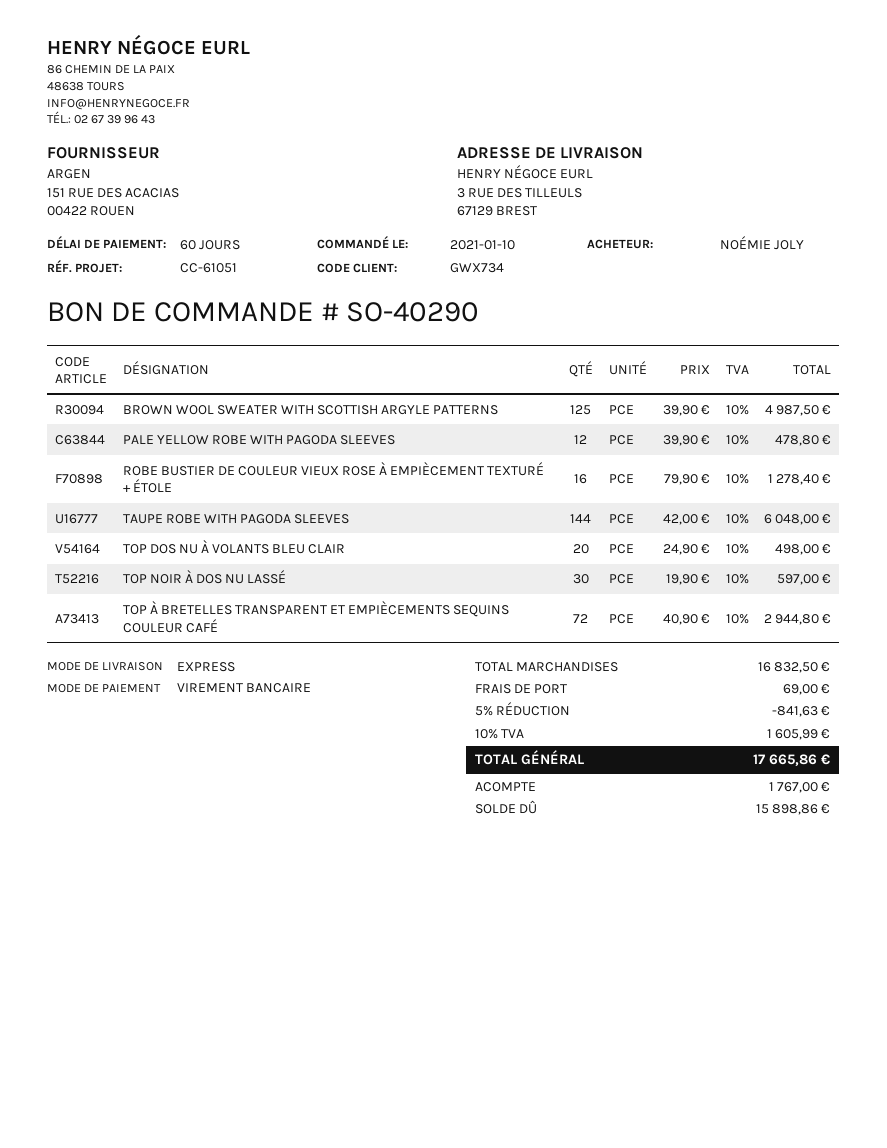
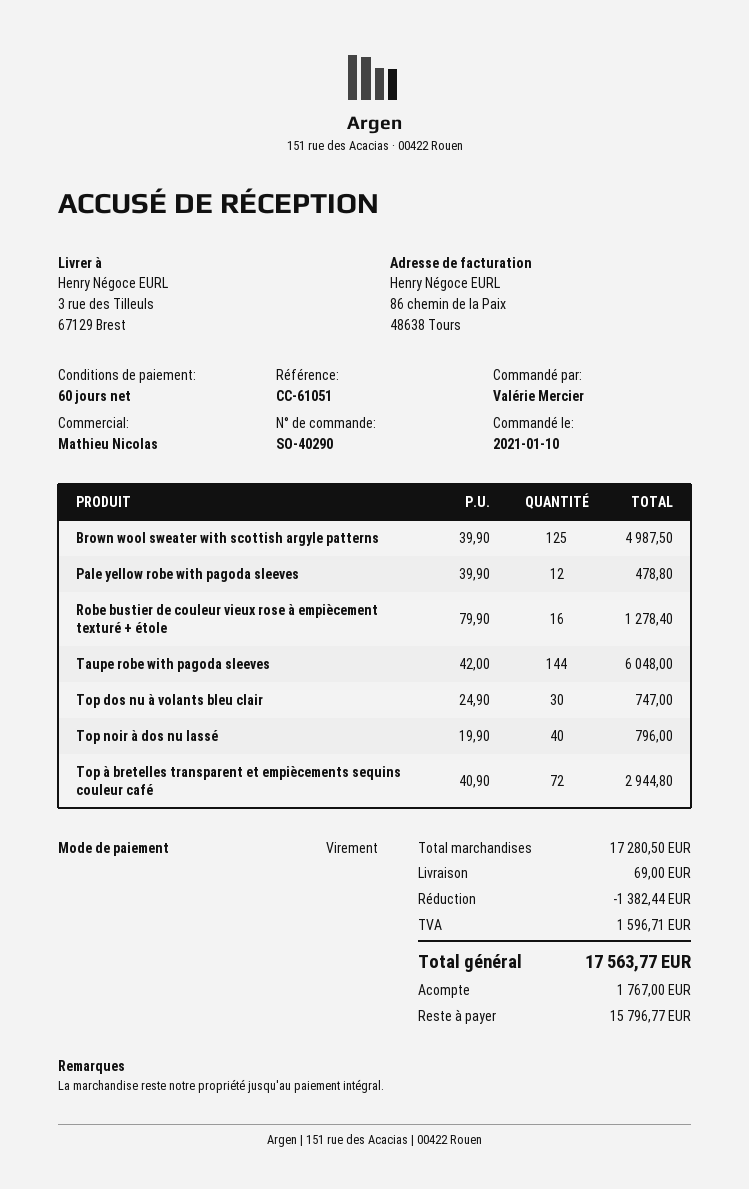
ordered by: NOÉMIE JOLY -> Valérie Mercier
TOP DOS NU À VOLANTS BLEU CLAIR: 20 x 24.90 = 498.00 -> 30 x 24.90 = 747.00
TOP NOIR À DOS NU LASSÉ: 30 x 19.90 = 597.00 -> 40 x 19.90 = 796.00
subtotal: 16832.50 -> 17280.50
discount: 841.63 -> 1382.44
tax: 1605.99 -> 1596.71
total: 17665.86 -> 17563.77
balance: 15898.86 -> 15796.77

